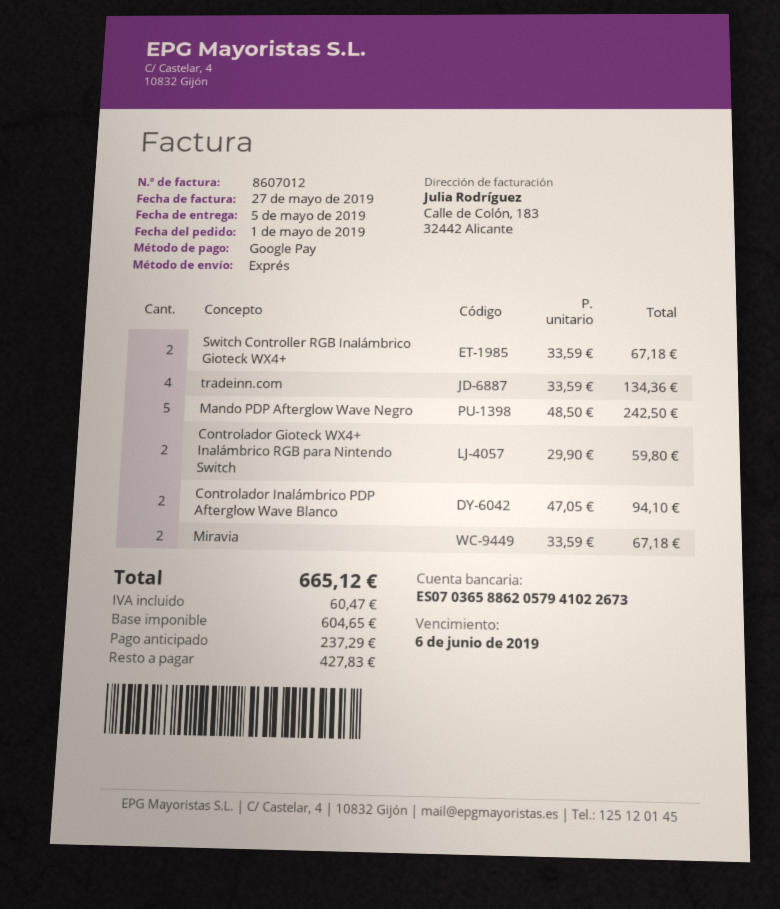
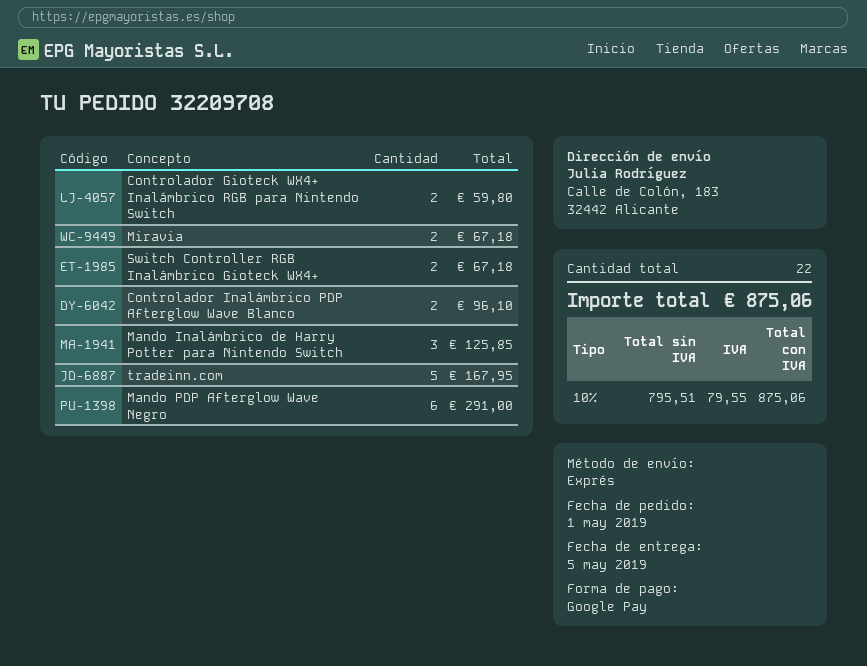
tradeinn.com: 4 for 134.36 -> 5 for 167.95
Mando PDP Afterglow Wave Negro: 5 for 242.50 -> 6 for 291.00
Controlador Inalámbrico PDP Afterglow Wave Blanco: 2 for 94.10 -> 2 for 96.10
Mando Inalámbrico de Harry Potter para Nintendo Switch: none -> 3 for 125.85
net: 604.65 -> 795.51
tax: 60.47 -> 79.55
total: 665.12 -> 875.06

